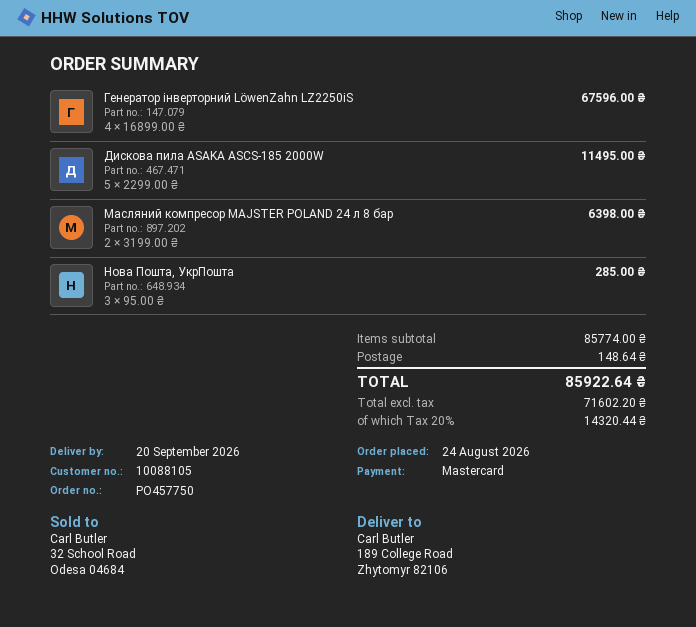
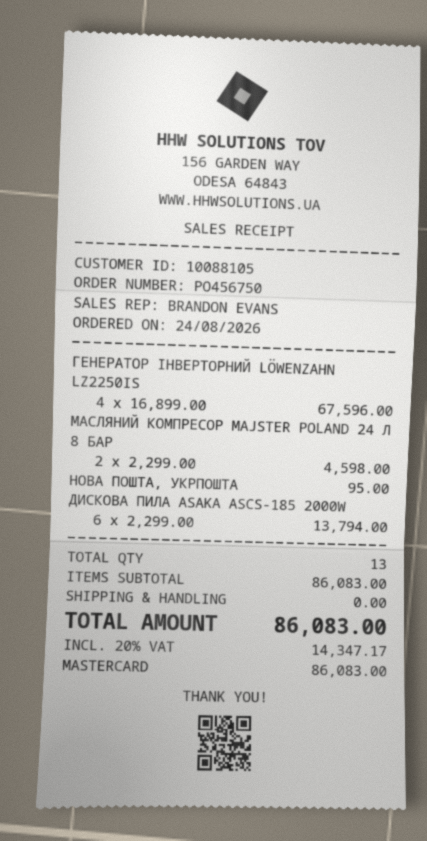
order number: PO457750 -> PO456750
Дискова пила ASAKA ASCS-185 2000W: 5 x 2299.00 = 11495.00 -> 6 x 2299.00 = 13794.00
Масляний компресор MAJSTER POLAND 24 л 8 бар: 2 x 3199.00 = 6398.00 -> 2 x 2299.00 = 4598.00
Нова Пошта, УкрПошта: 3 x 95.00 = 285.00 -> 1 x 95.00 = 95.00
subtotal: 85774.00 -> 86083.00
shipping: 148.64 -> 0.00
tax: 20% = 14320.44 -> 20% = 14347.17
total: 85922.64 -> 86083.00

